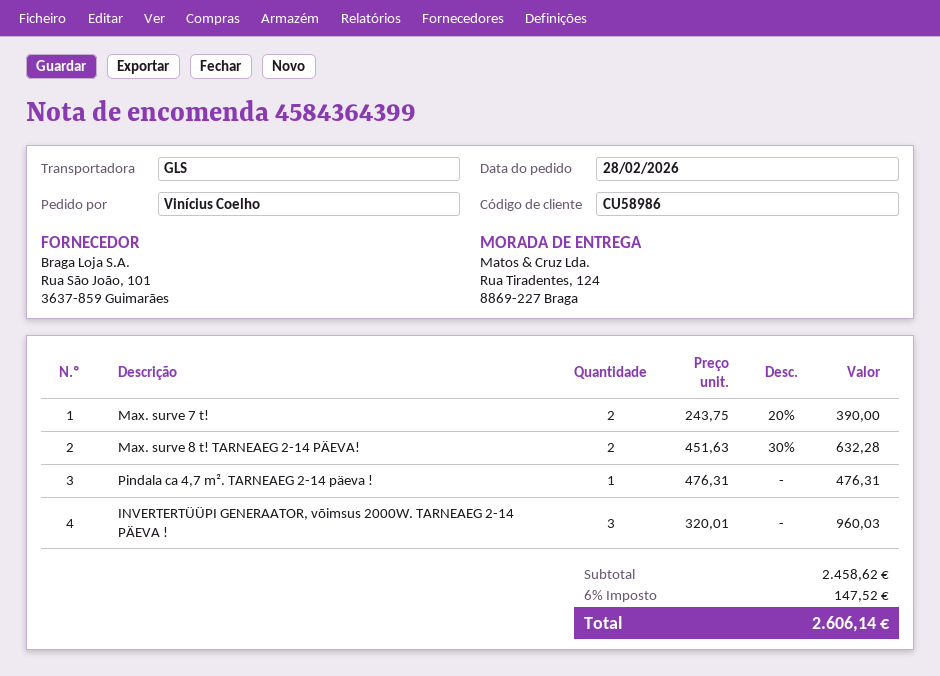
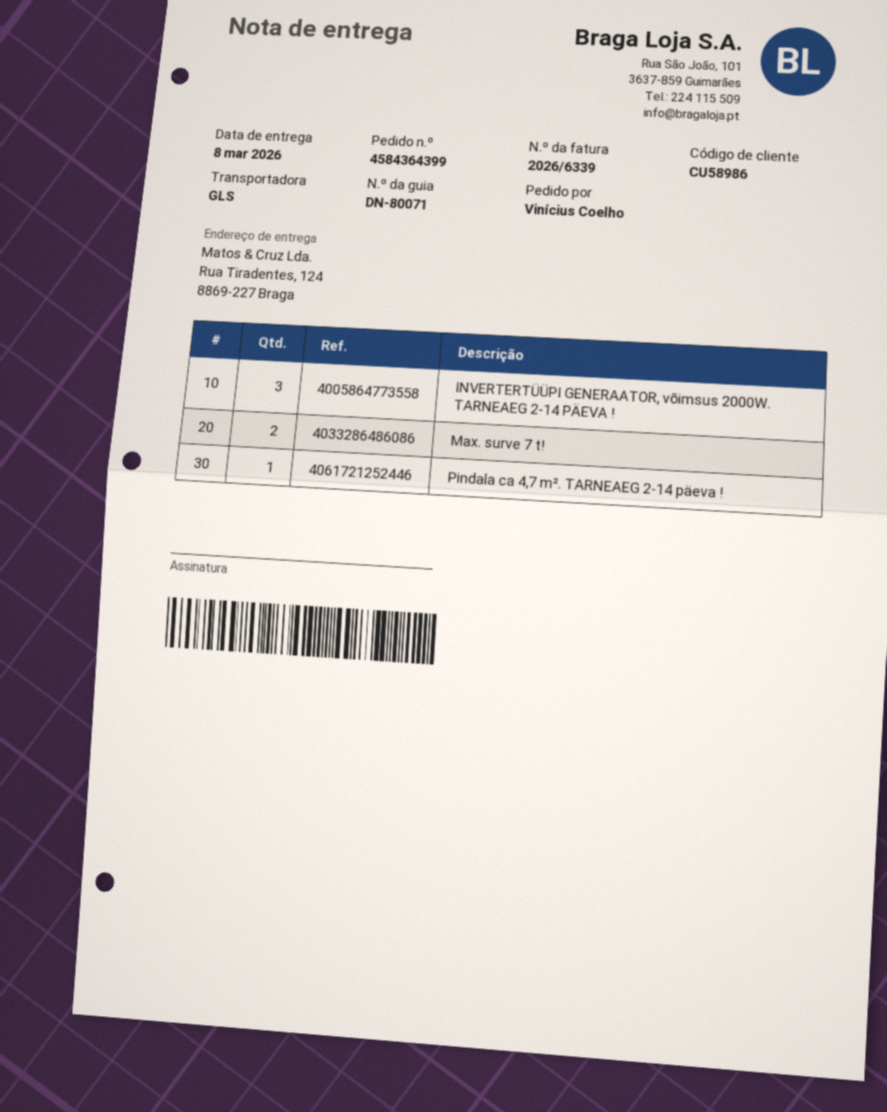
Max. surve 8 t! TARNEAEG 2-14 PÄEVA!: 2 -> none

